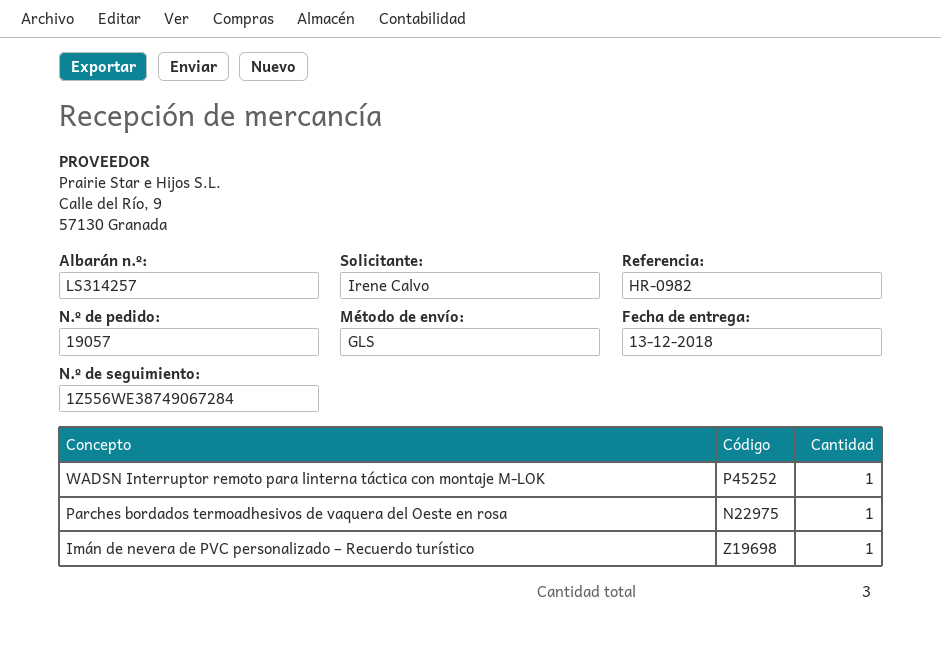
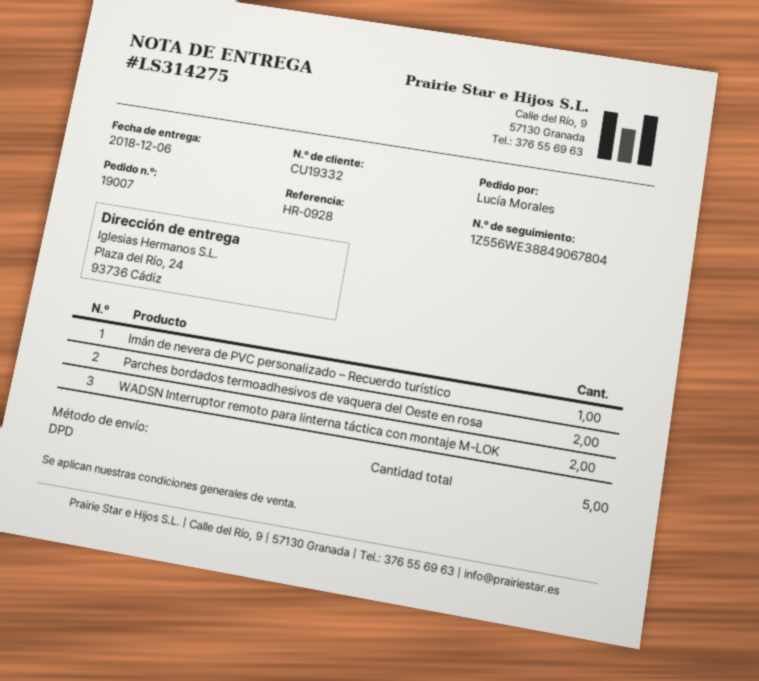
order number: 19057 -> 19007
delivery note number: LS314257 -> LS314275
delivery date: 2018-12-13 -> 2018-12-06
reference: HR-0982 -> HR-0928
ordered by: Irene Calvo -> Lucía Morales
shipping method: GLS -> DPD
tracking number: 1Z556WE38749067284 -> 1Z556WE38849067804
WADSN Interruptor remoto para linterna táctica con montaje M-LOK: 1 -> 2
Parches bordados termoadhesivos de vaquera del Oeste en rosa: 1 -> 2
total quantity: 3 -> 5

